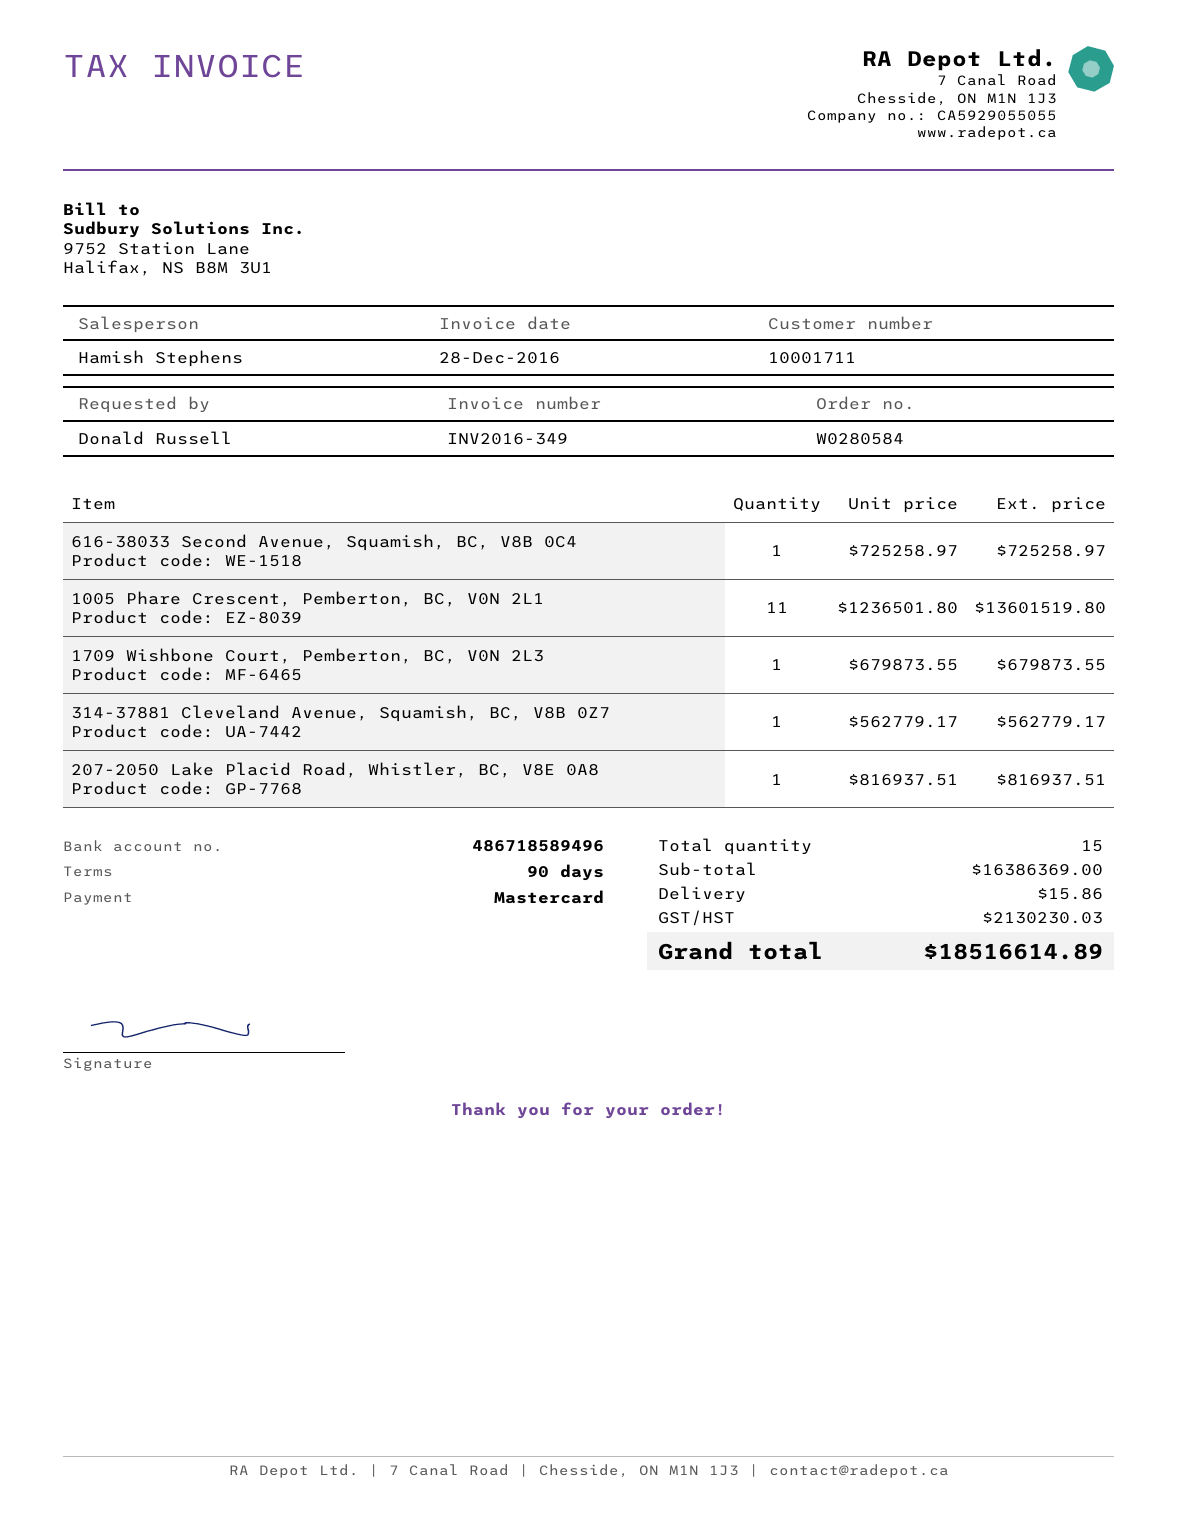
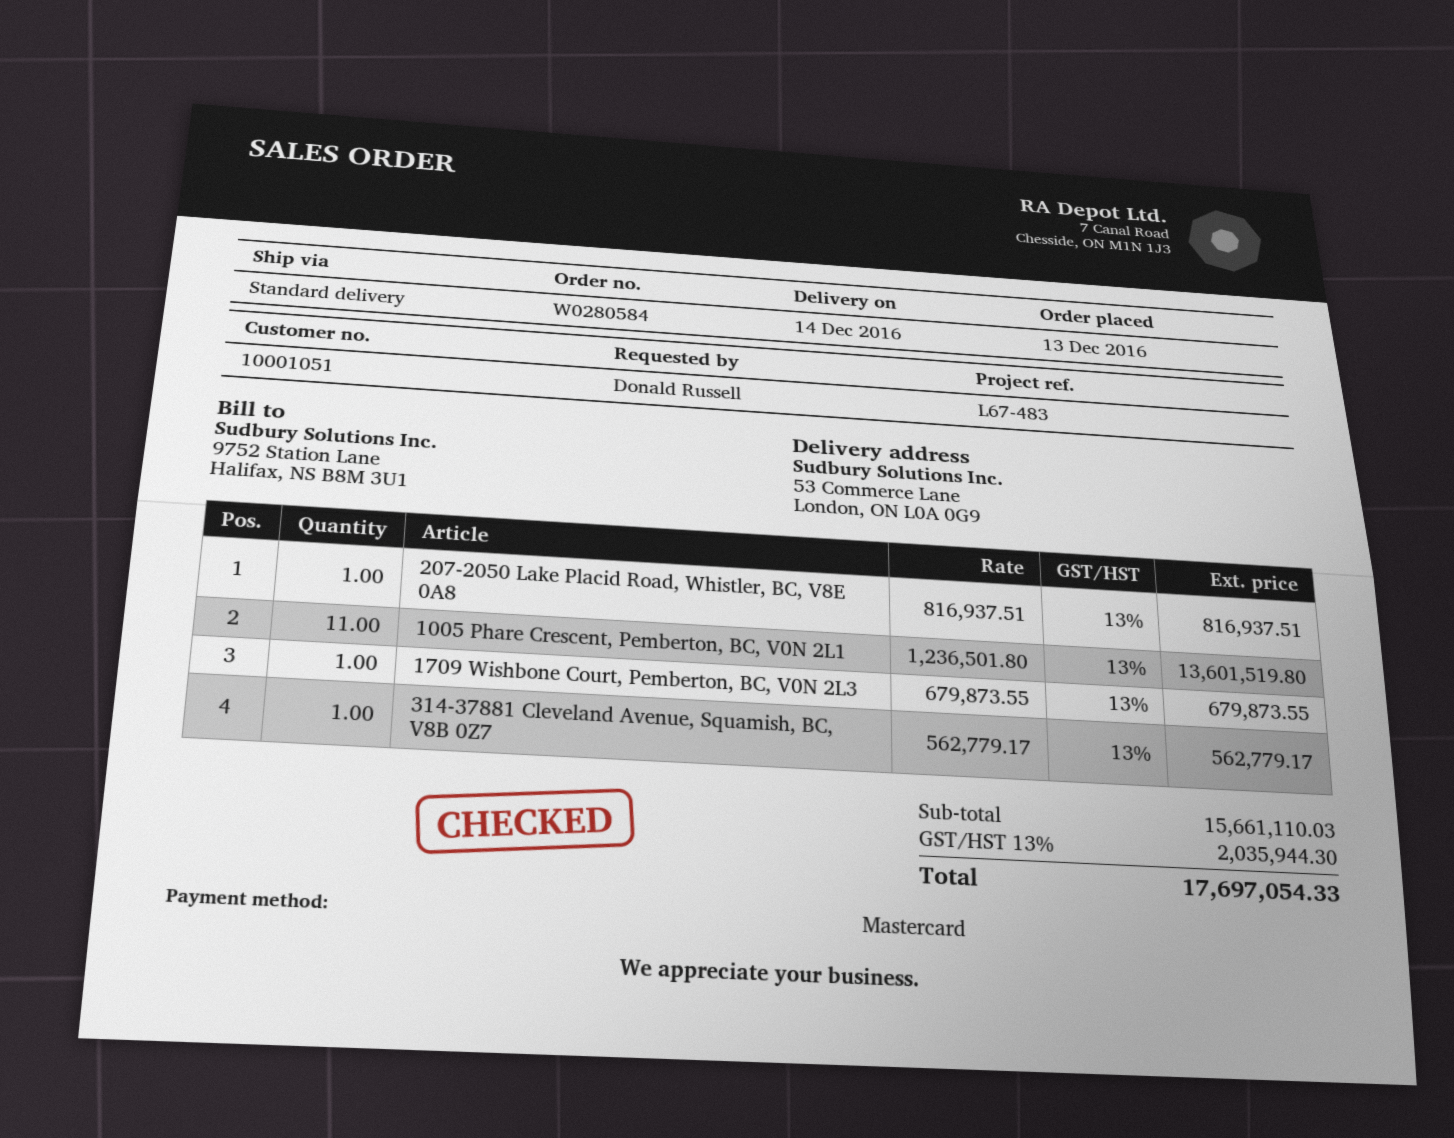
customer number: 10001711 -> 10001051
616-38033 Second Avenue, Squamish, BC, V8B 0C4: 1 x 725258.97 = 725258.97 -> none
subtotal: 16386369.00 -> 15661110.03
shipping: 15.86 -> none
tax: 2130230.03 -> 2035944.30
total: 18516614.89 -> 17697054.33

